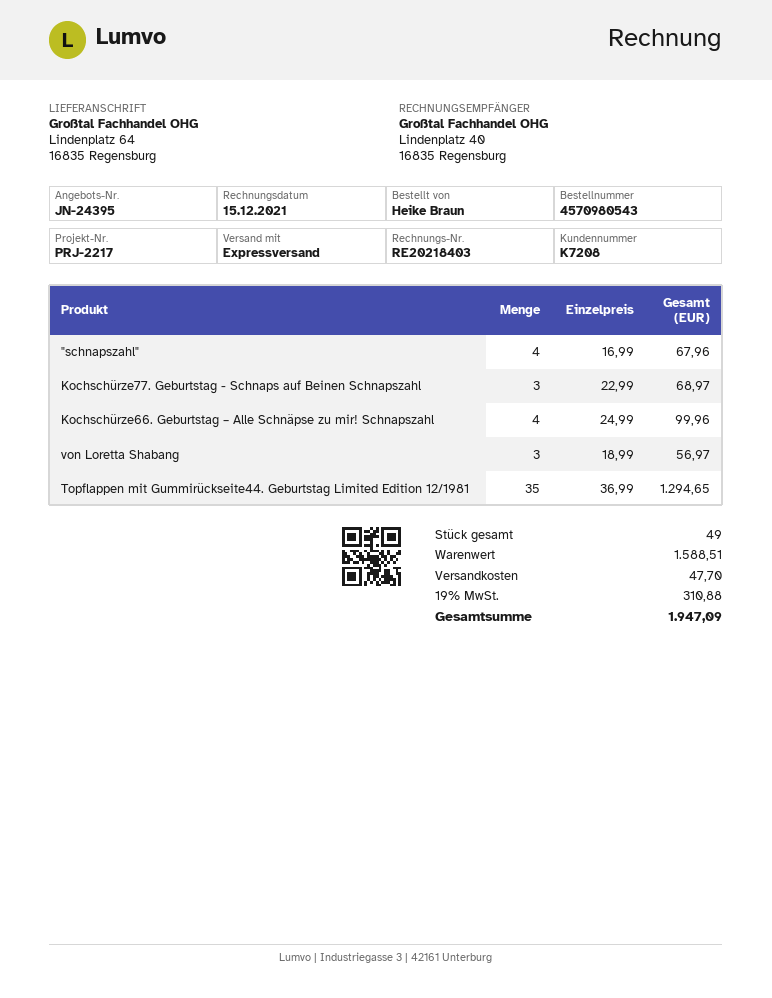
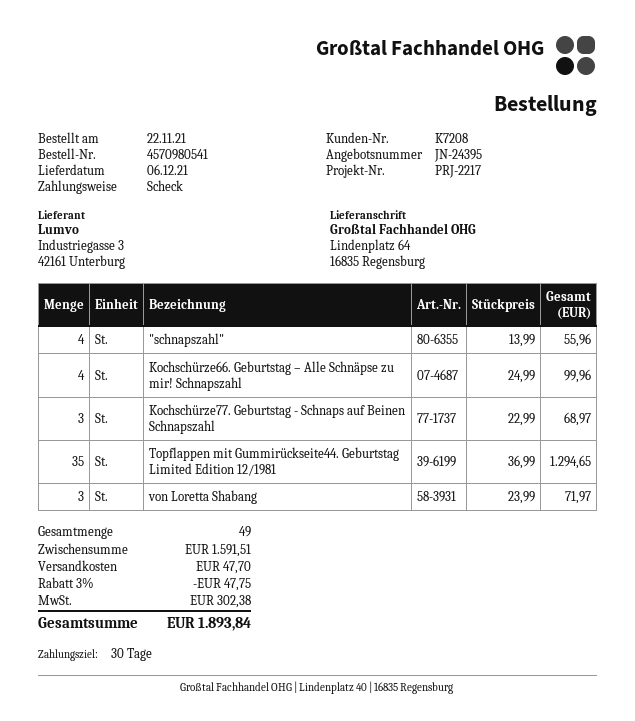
order number: 4570980543 -> 4570980541
"schnapszahl": 4 x 16.99 = 67.96 -> 4 x 13.99 = 55.96
von Loretta Shabang: 3 x 18.99 = 56.97 -> 3 x 23.99 = 71.97
subtotal: 1588.51 -> 1591.51
discount: none -> 3% = 47.75
tax: 310.88 -> 302.38
total: 1947.09 -> 1893.84

